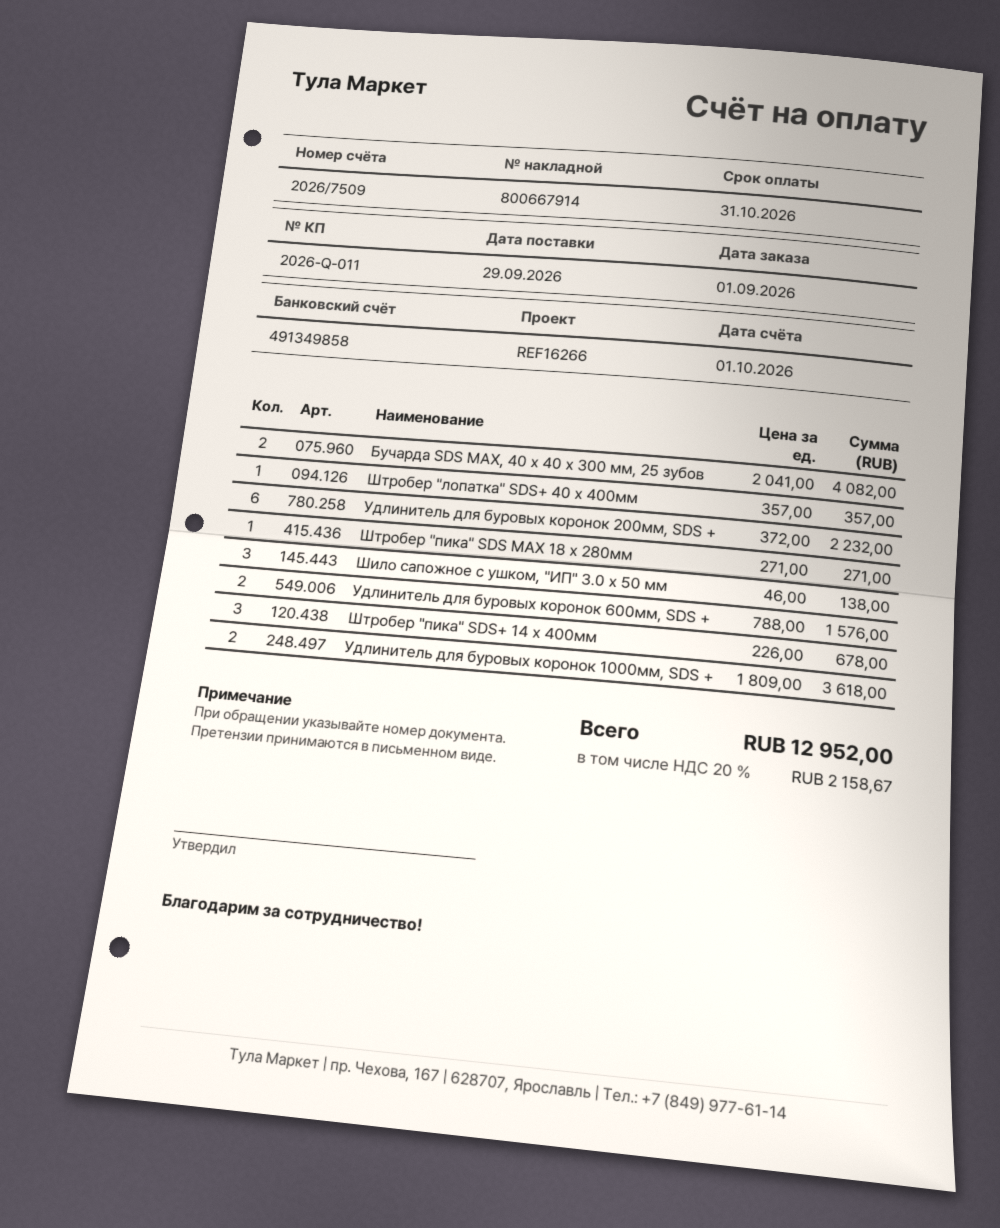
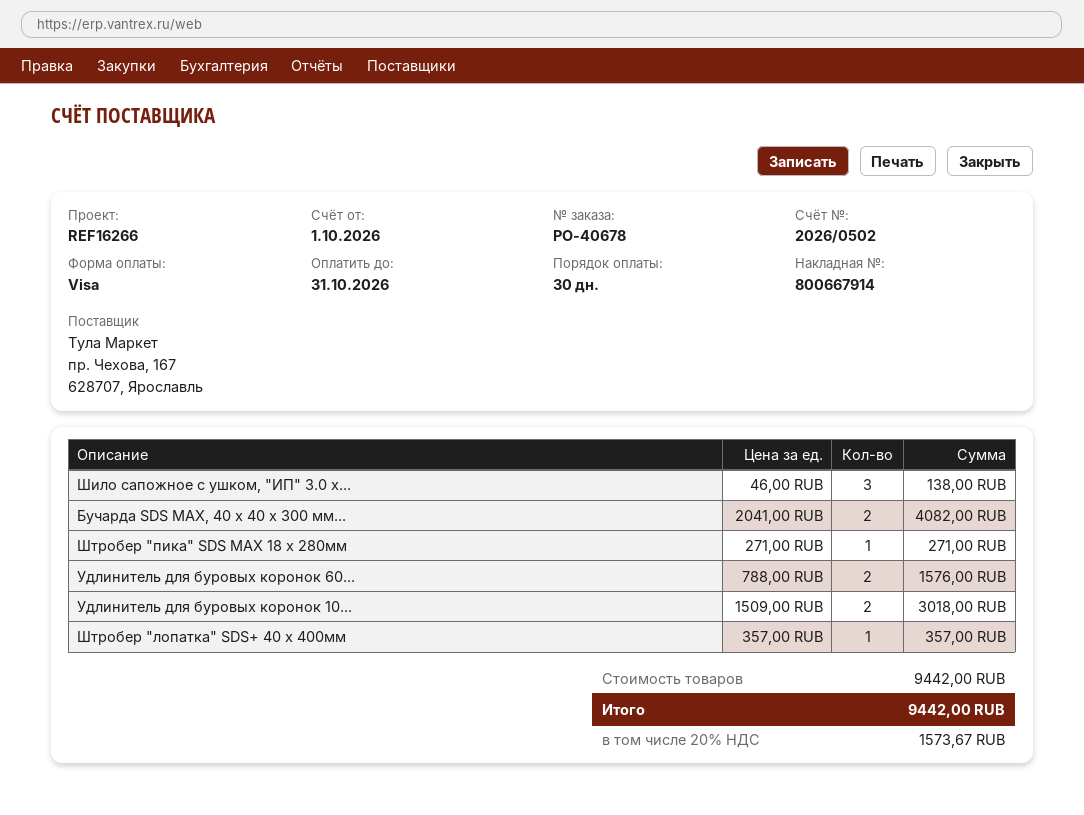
invoice number: 2026/7509 -> 2026/0502
Удлинитель для буровых коронок 200мм, SDS +: 6 x 372.00 = 2232.00 -> none
Штробер "пика" SDS+ 14 х 400мм: 3 x 226.00 = 678.00 -> none
Удлинитель для буровых коронок 1000мм, SDS +: 2 x 1809.00 = 3618.00 -> 2 x 1509.00 = 3018.00
tax: 20% = 2158.67 -> 20% = 1573.67
total: 12952.00 -> 9442.00

